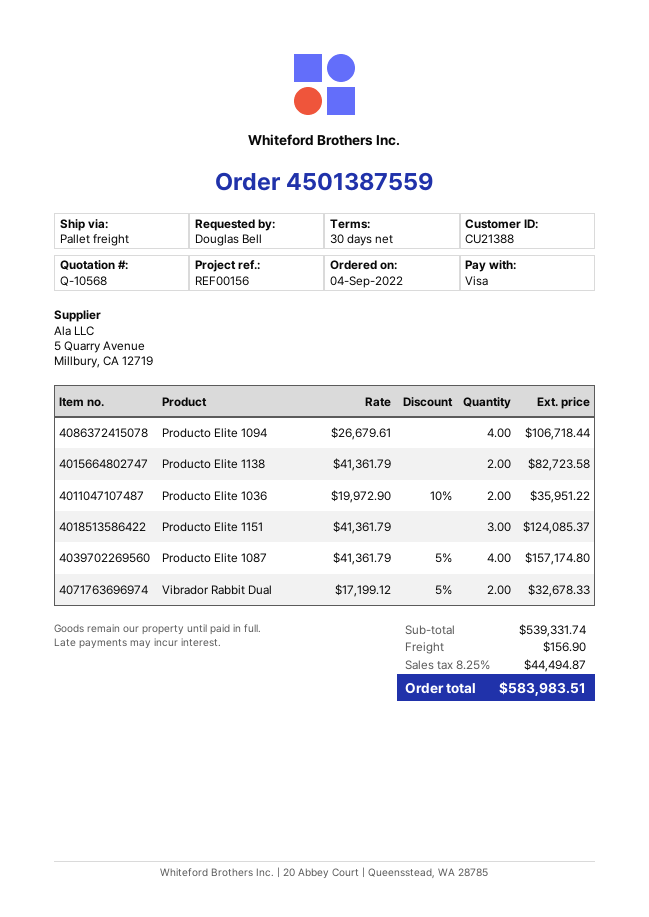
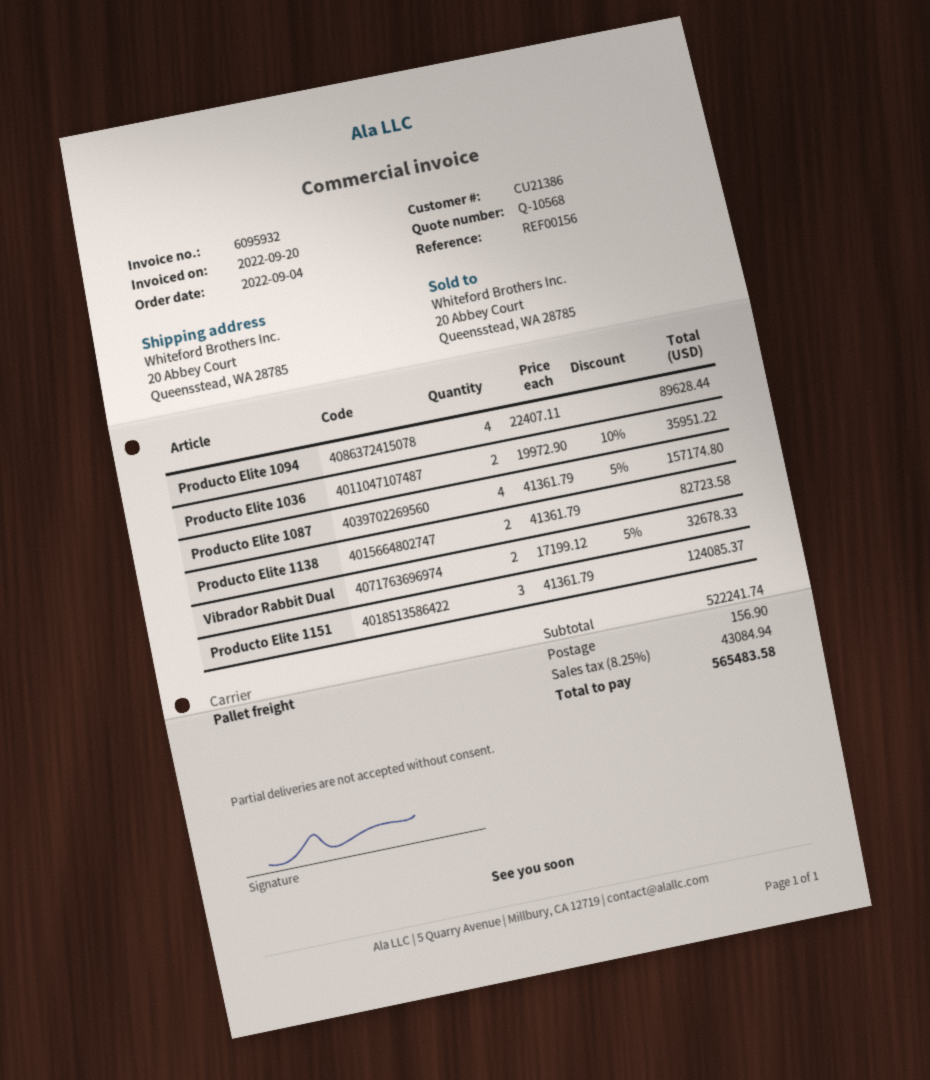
customer number: CU21388 -> CU21386
Producto Elite 1094: 4 x 26679.61 = 106718.44 -> 4 x 22407.11 = 89628.44
subtotal: 539331.74 -> 522241.74
tax: 8.25% = 44494.87 -> 8.25% = 43084.94
total: 583983.51 -> 565483.58

